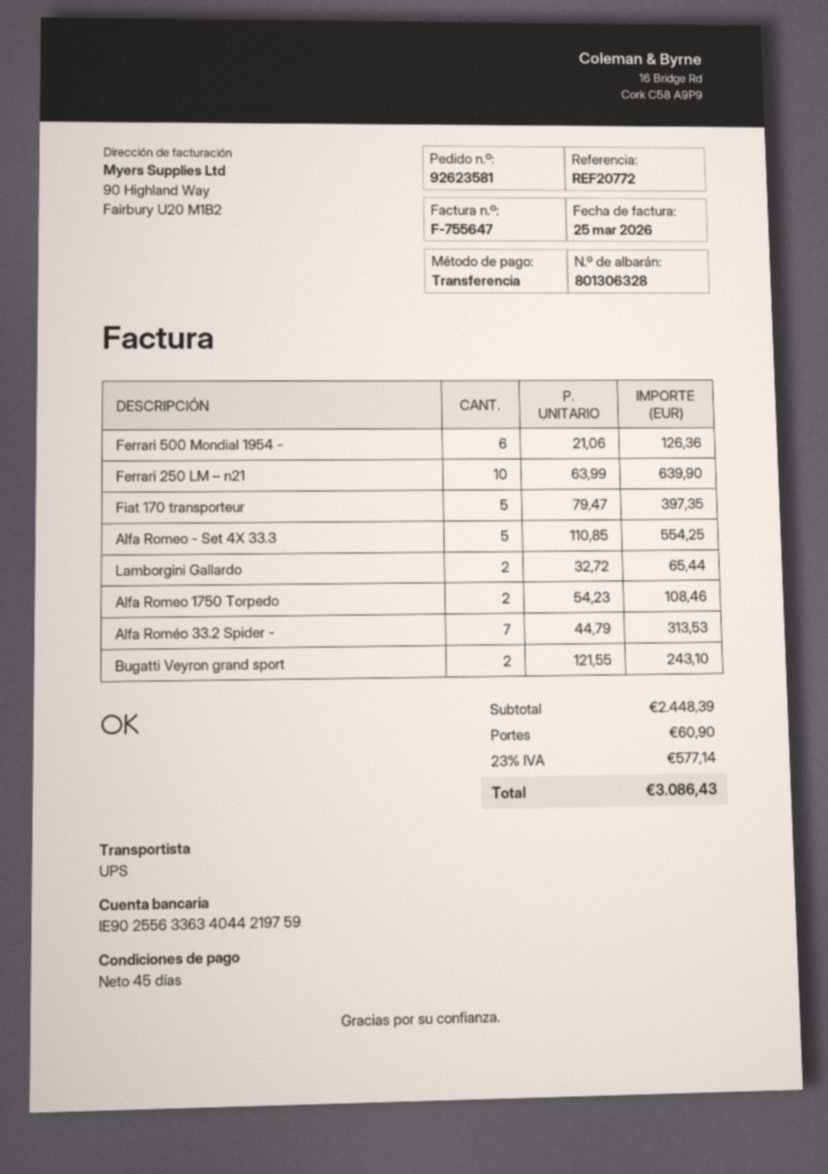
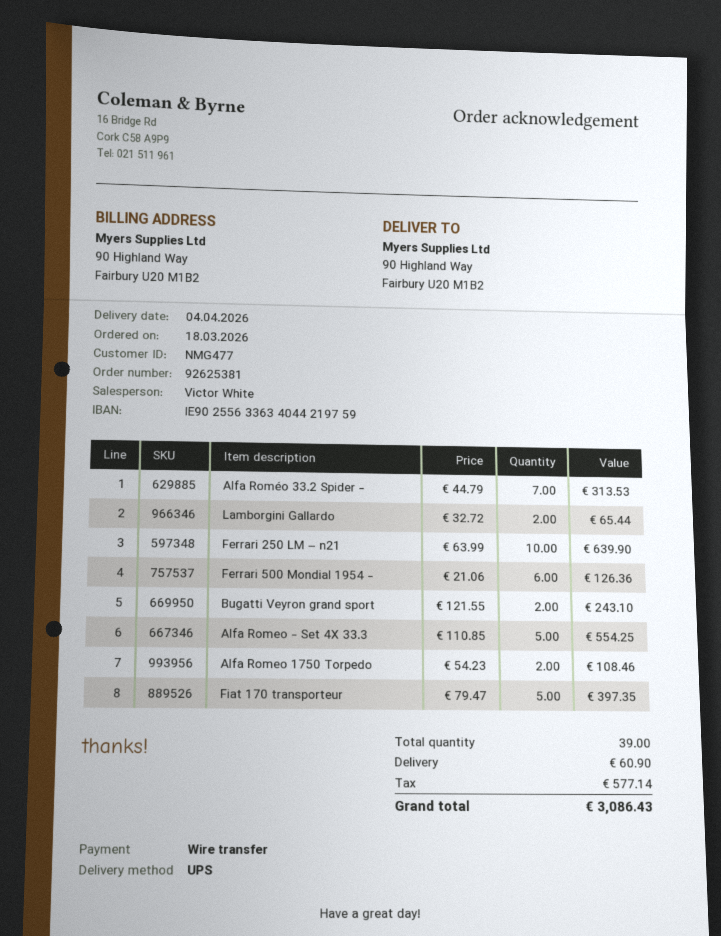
order number: 92623581 -> 92625381

